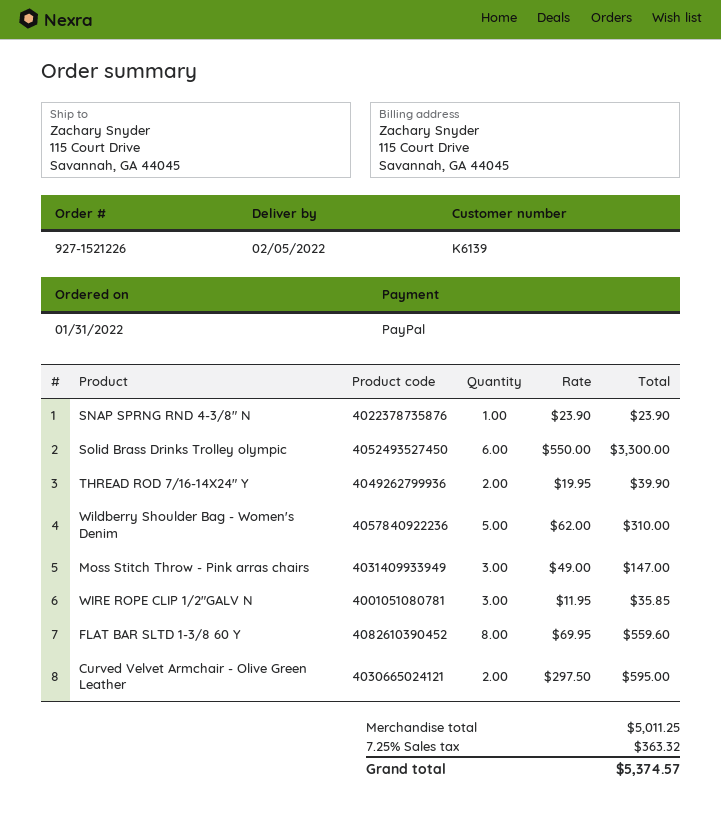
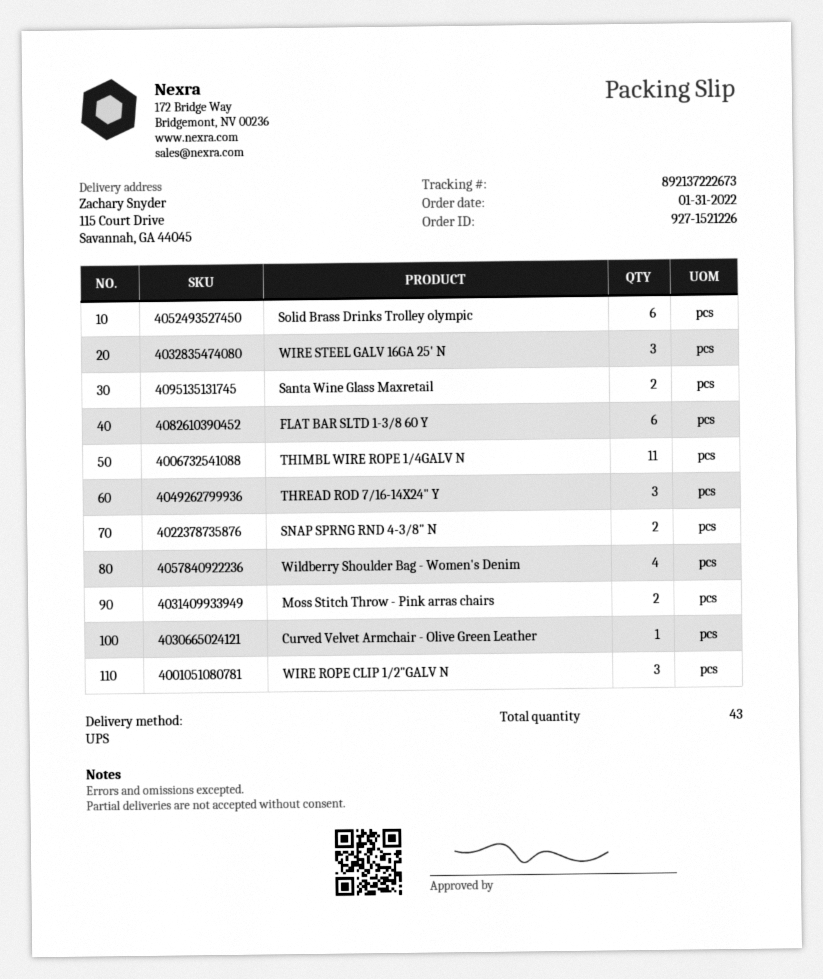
SNAP SPRNG RND 4-3/8" N: 1 -> 2
THREAD ROD 7/16-14X24" Y: 2 -> 3
Wildberry Shoulder Bag - Women's Denim: 5 -> 4
Moss Stitch Throw - Pink arras chairs: 3 -> 2
FLAT BAR SLTD 1-3/8 60 Y: 8 -> 6
Curved Velvet Armchair - Olive Green Leather: 2 -> 1
WIRE STEEL GALV 16GA 25' N: none -> 3
Santa Wine Glass Maxretail: none -> 2
THIMBL WIRE ROPE 1/4GALV N: none -> 11

